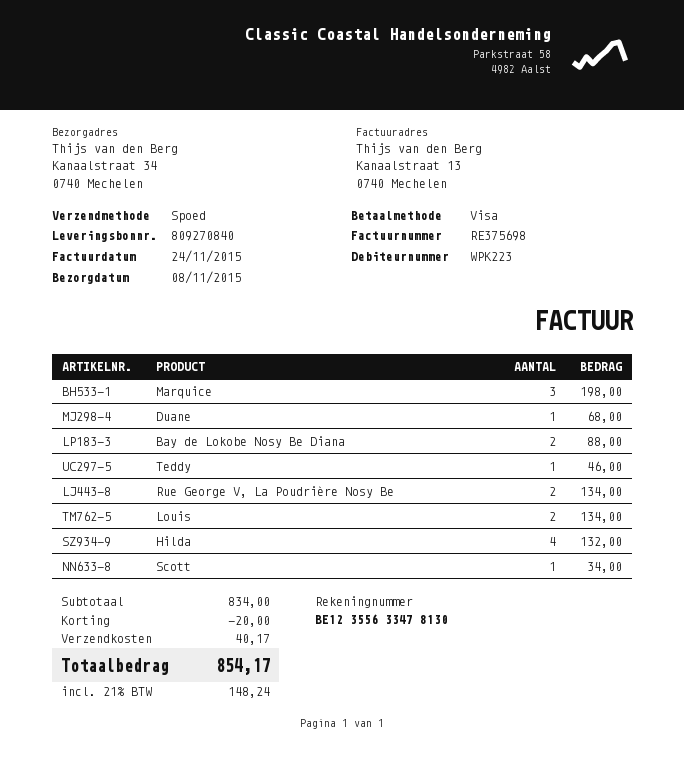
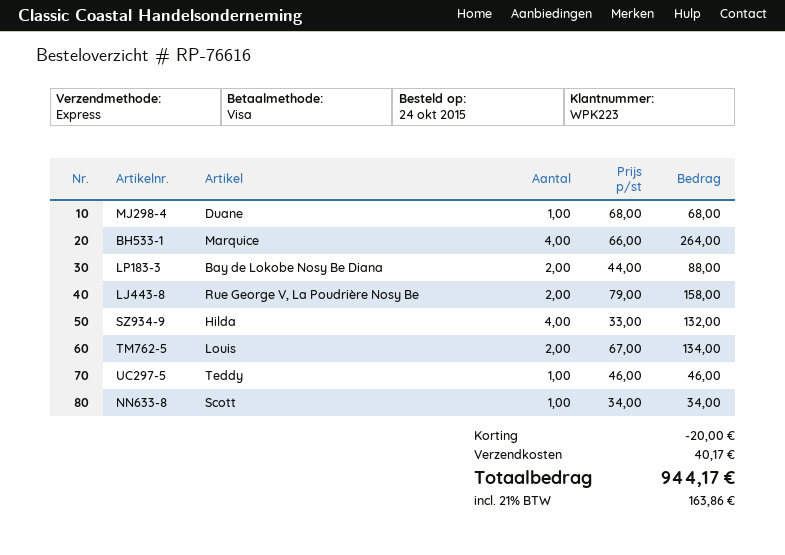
Marquice: 3 for 198.00 -> 4 for 264.00
Rue George V, La Poudrière Nosy Be: 2 for 134.00 -> 2 for 158.00
tax: 21% = 148.24 -> 21% = 163.86
total: 854.17 -> 944.17

